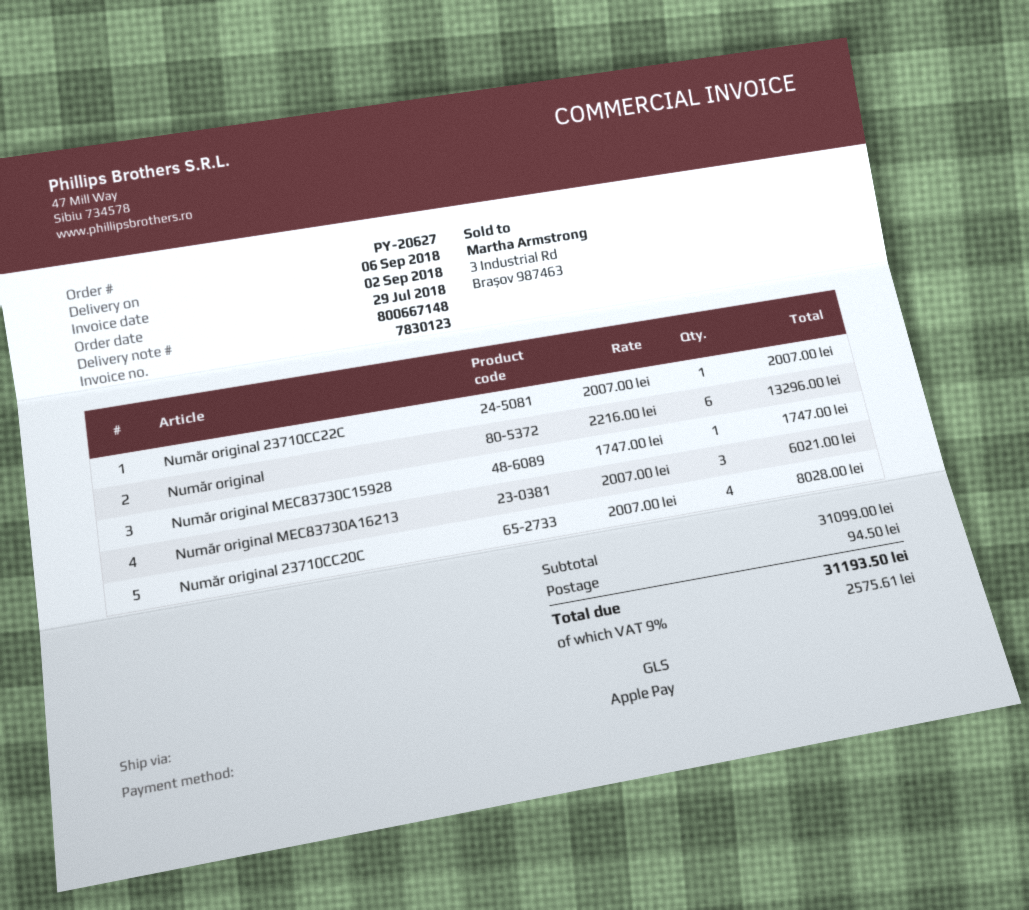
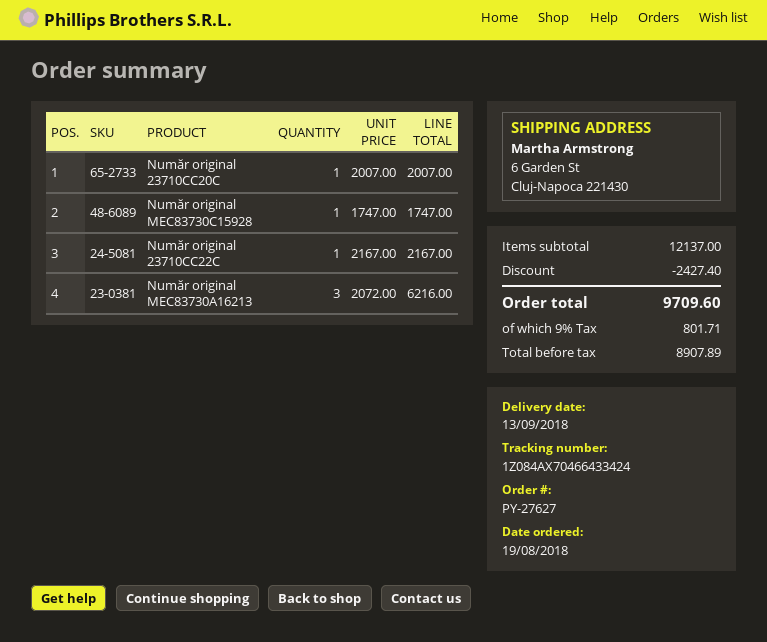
order number: PY-20627 -> PY-27627
order date: 2018-07-29 -> 2018-08-19
delivery date: 2018-09-06 -> 2018-09-13
Număr original 23710CC22C: 1 x 2007.00 = 2007.00 -> 1 x 2167.00 = 2167.00
Număr original: 6 x 2216.00 = 13296.00 -> none
Număr original MEC83730A16213: 3 x 2007.00 = 6021.00 -> 3 x 2072.00 = 6216.00
Număr original 23710CC20C: 4 x 2007.00 = 8028.00 -> 1 x 2007.00 = 2007.00
subtotal: 31099.00 -> 12137.00
discount: none -> 2427.40
shipping: 94.50 -> none
tax: 9% = 2575.61 -> 9% = 801.71
total: 31193.50 -> 9709.60

